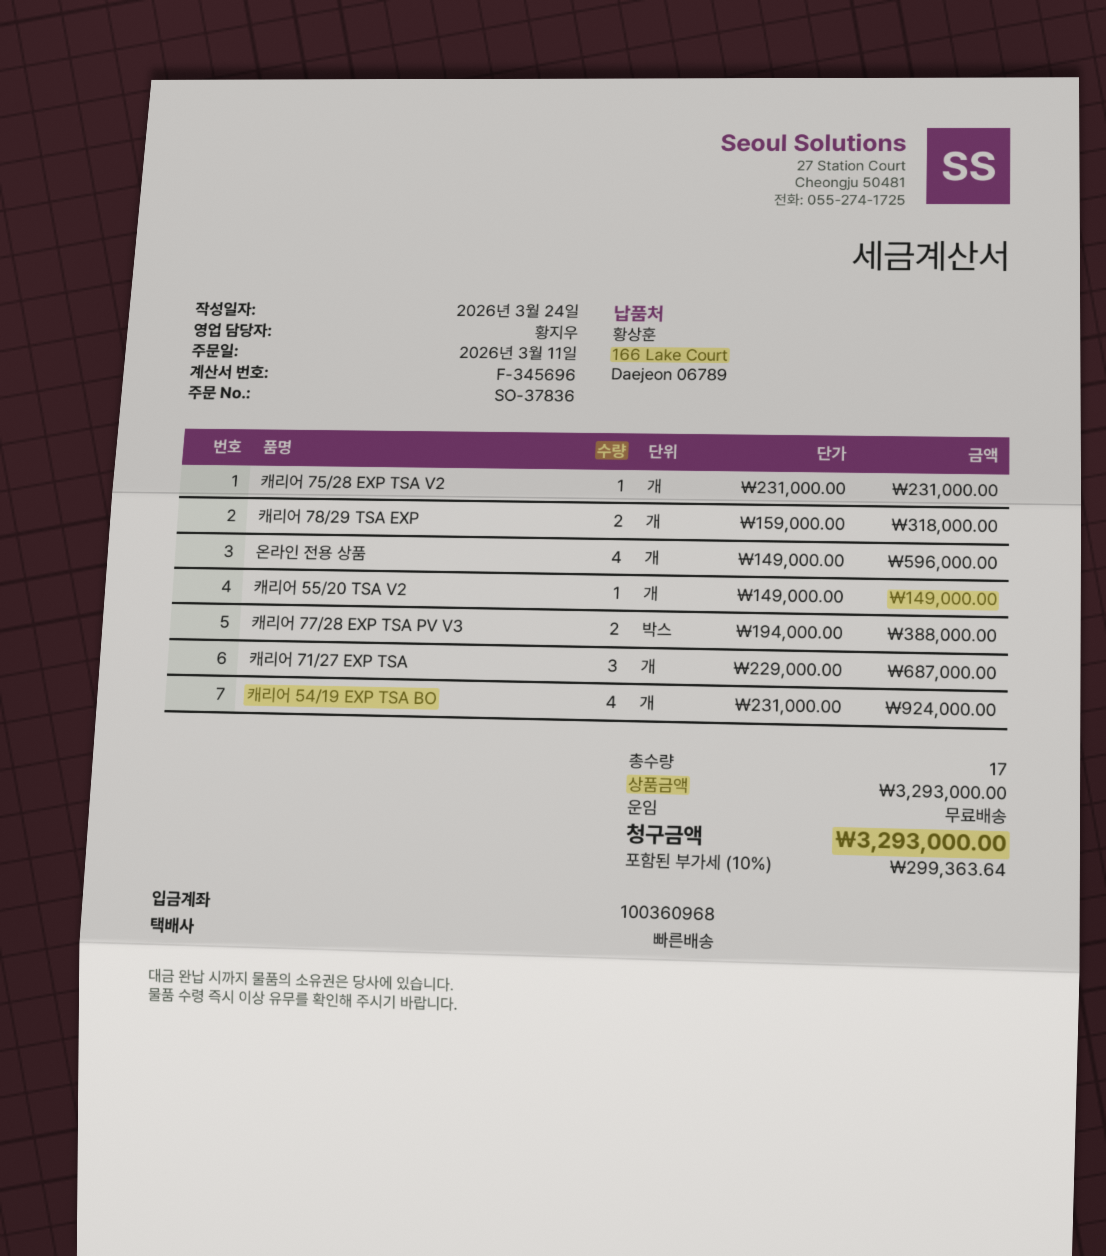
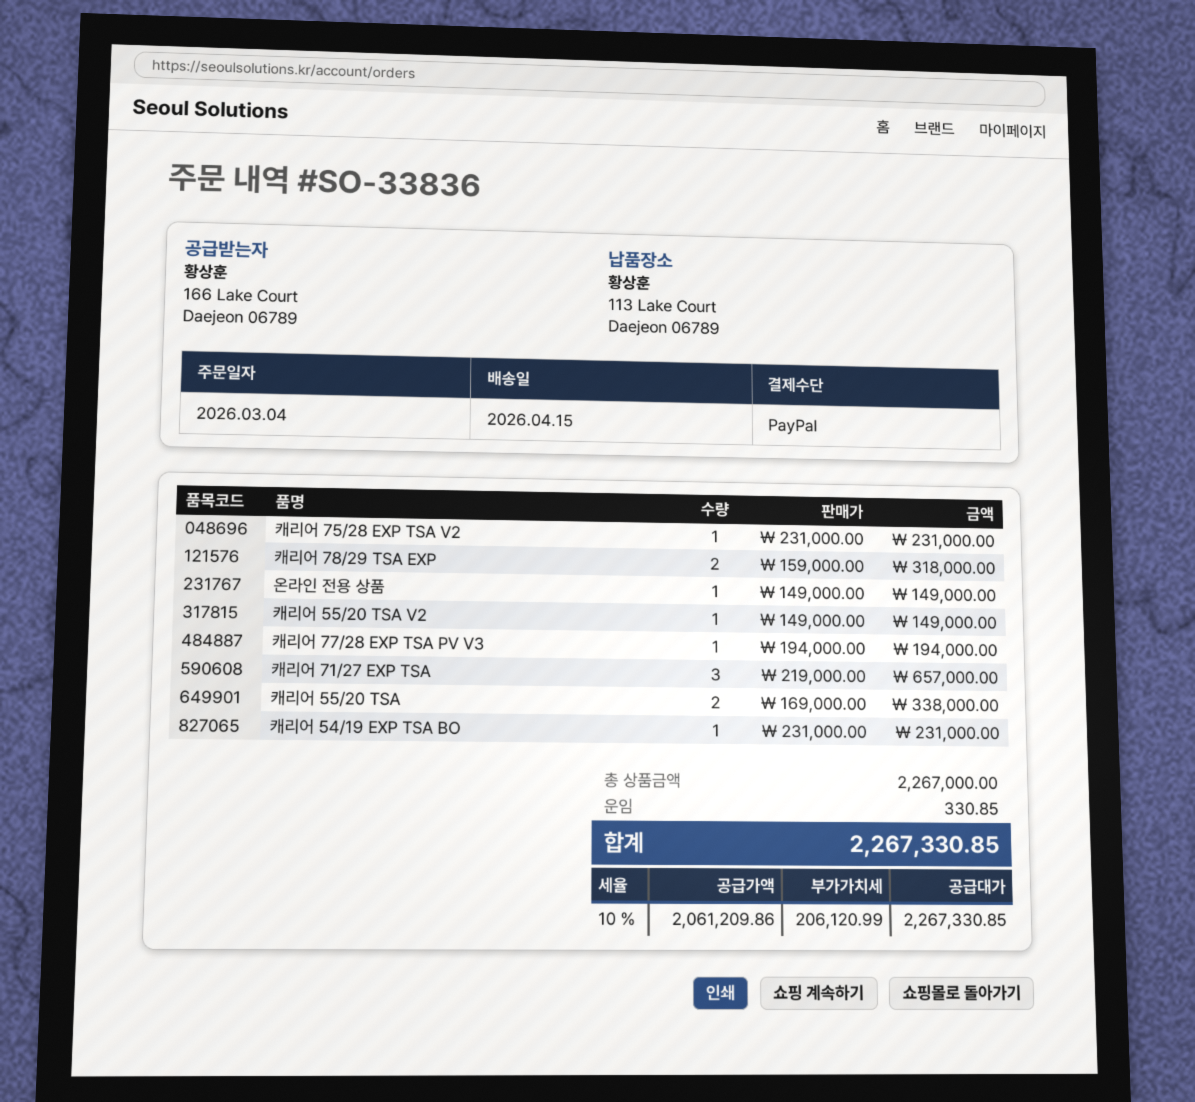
order number: SO-37836 -> SO-33836
order date: 2026-03-11 -> 2026-03-04
ship to: 166 Lake Court, Daejeon 06789 -> 113 Lake Court, Daejeon 06789
온라인 전용 상품: 4 x 149000.00 = 596000.00 -> 1 x 149000.00 = 149000.00
캐리어 77/28 EXP TSA PV V3: 2 x 194000.00 = 388000.00 -> 1 x 194000.00 = 194000.00
캐리어 71/27 EXP TSA: 3 x 229000.00 = 687000.00 -> 3 x 219000.00 = 657000.00
캐리어 54/19 EXP TSA BO: 4 x 231000.00 = 924000.00 -> 1 x 231000.00 = 231000.00
캐리어 55/20 TSA: none -> 2 x 169000.00 = 338000.00
subtotal: 3293000.00 -> 2267000.00
shipping: 0.00 -> 330.85
tax: 10% = 299363.64 -> 10% = 206120.99
total: 3293000.00 -> 2267330.85

